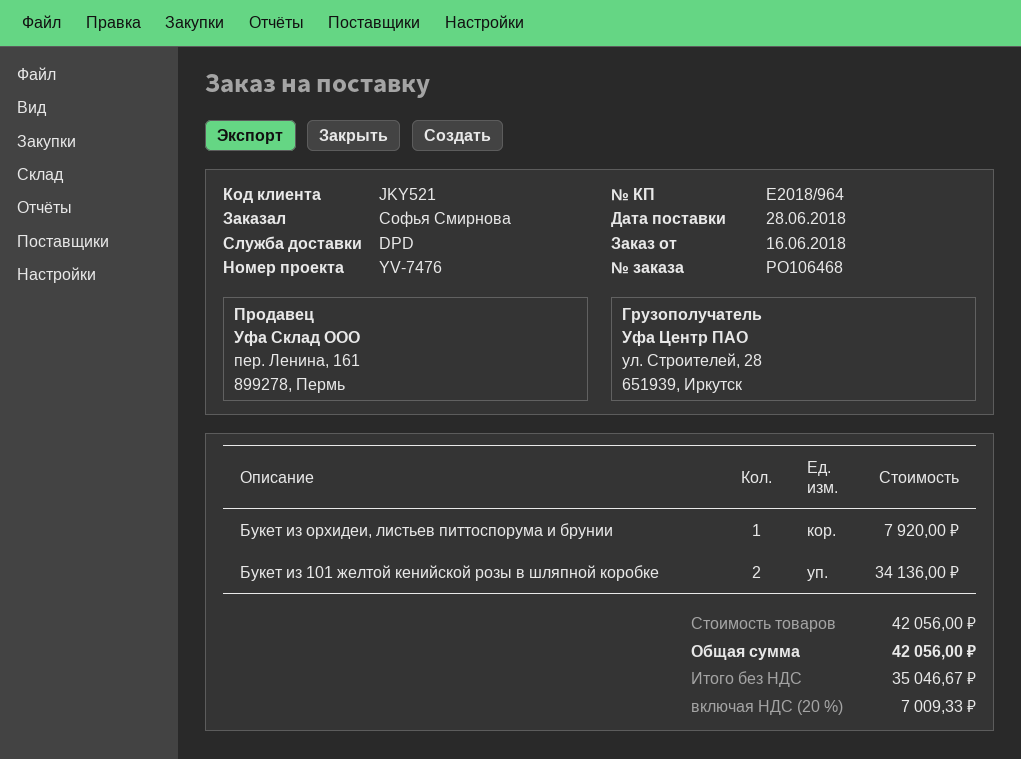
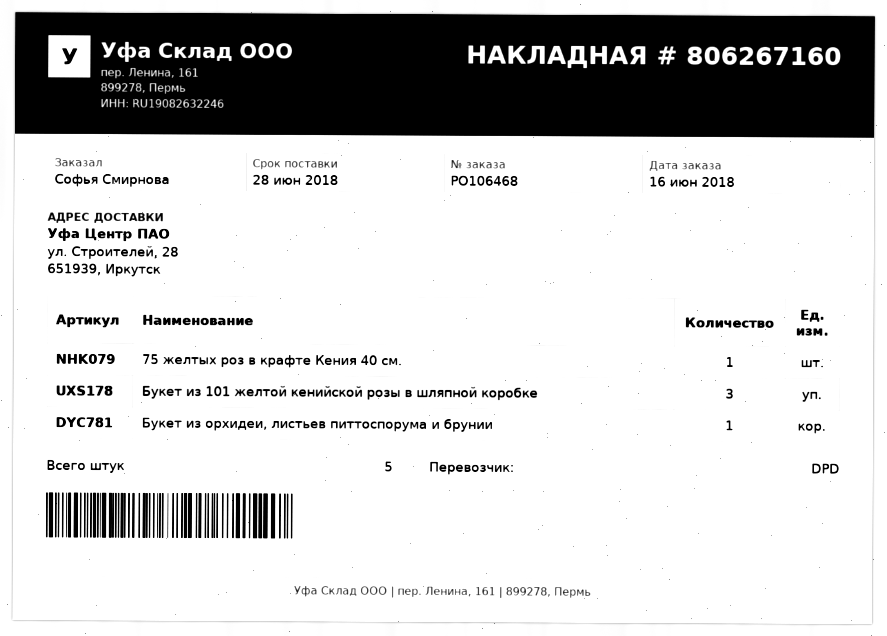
Букет из 101 желтой кенийской розы в шляпной коробке: 2 -> 3
75 желтых роз в крафте Кения 40 см.: none -> 1

